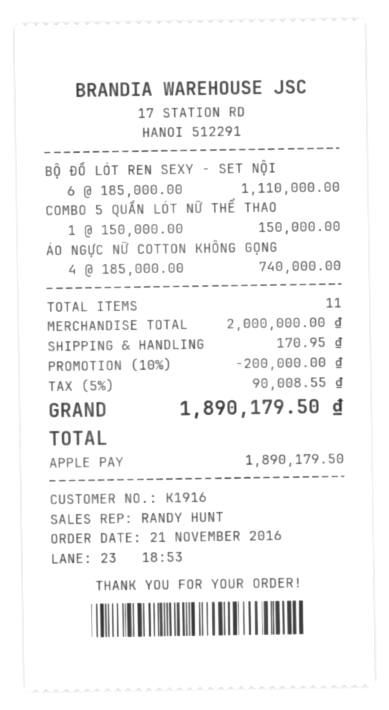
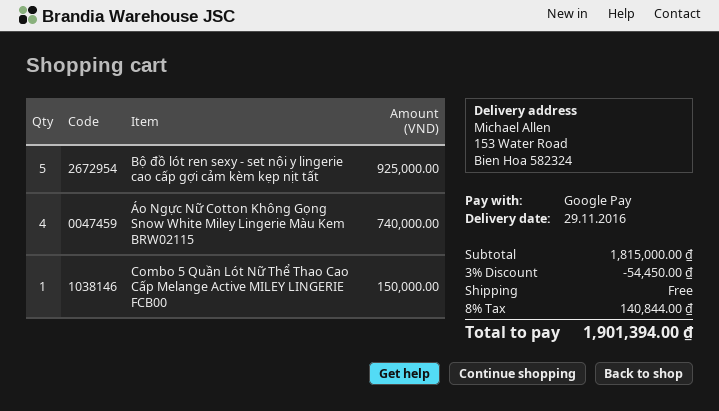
payment method: Apple Pay -> Google Pay
BỘ ĐỒ LÓT REN SEXY - SET NỘI: 6 for 1110000.00 -> 5 for 925000.00
subtotal: 2000000.00 -> 1815000.00
discount: 10% = 200000.00 -> 3% = 54450.00
shipping: 170.95 -> 0.00
tax: 5% = 90008.55 -> 8% = 140844.00
total: 1890179.50 -> 1901394.00

